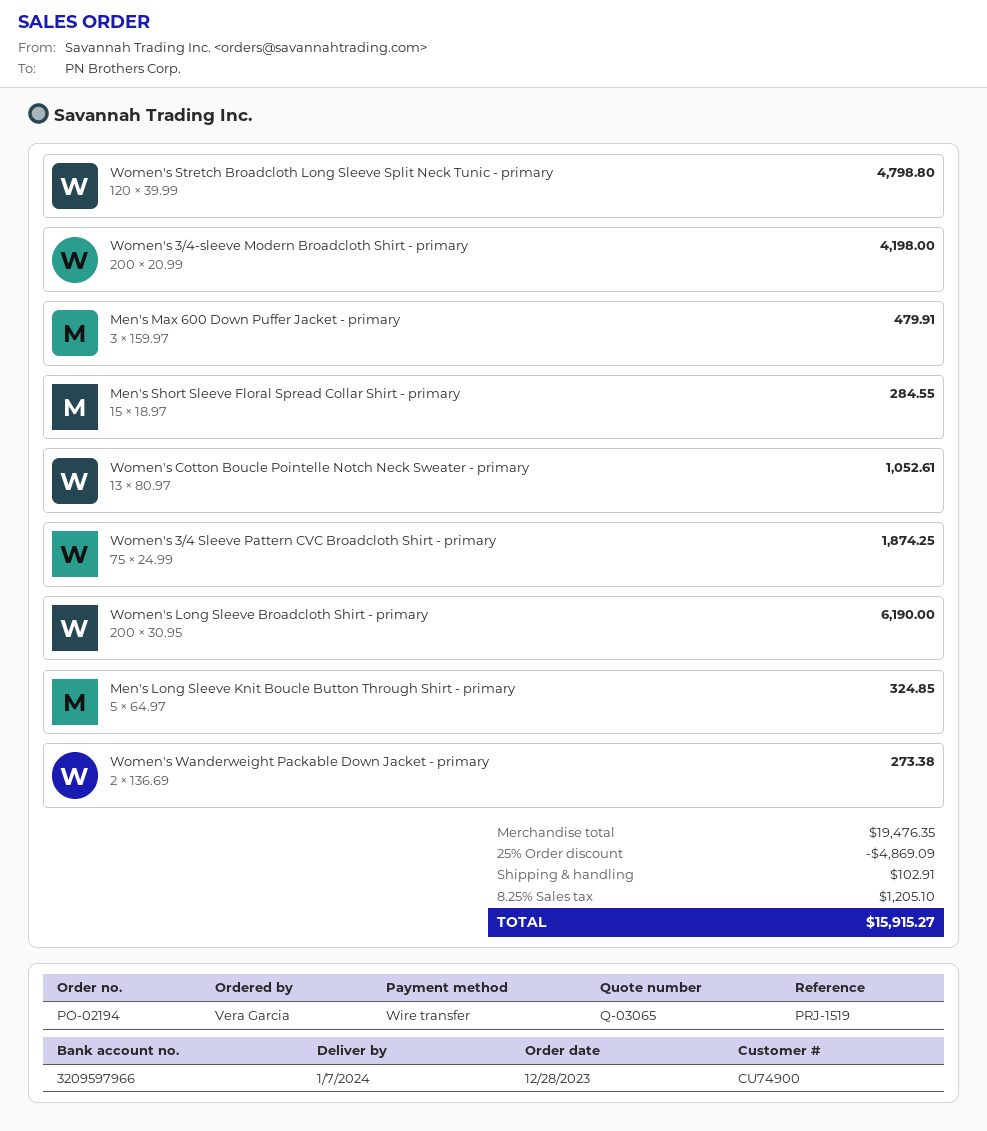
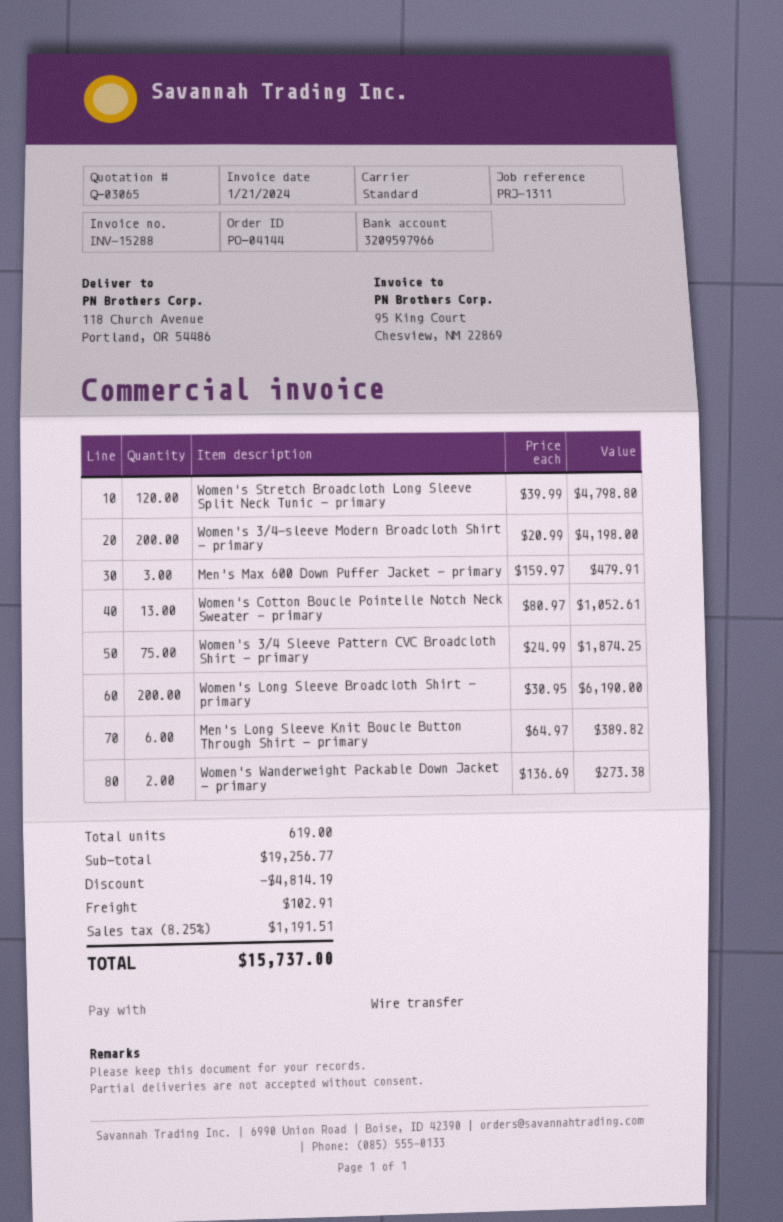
order number: PO-02194 -> PO-04144
reference: PRJ-1519 -> PRJ-1311
Men's Short Sleeve Floral Spread Collar Shirt - primary: 15 x 18.97 = 284.55 -> none
Men's Long Sleeve Knit Boucle Button Through Shirt - primary: 5 x 64.97 = 324.85 -> 6 x 64.97 = 389.82
subtotal: 19476.35 -> 19256.77
discount: 4869.09 -> 4814.19
tax: 8.25% = 1205.10 -> 8.25% = 1191.51
total: 15915.27 -> 15737.00

